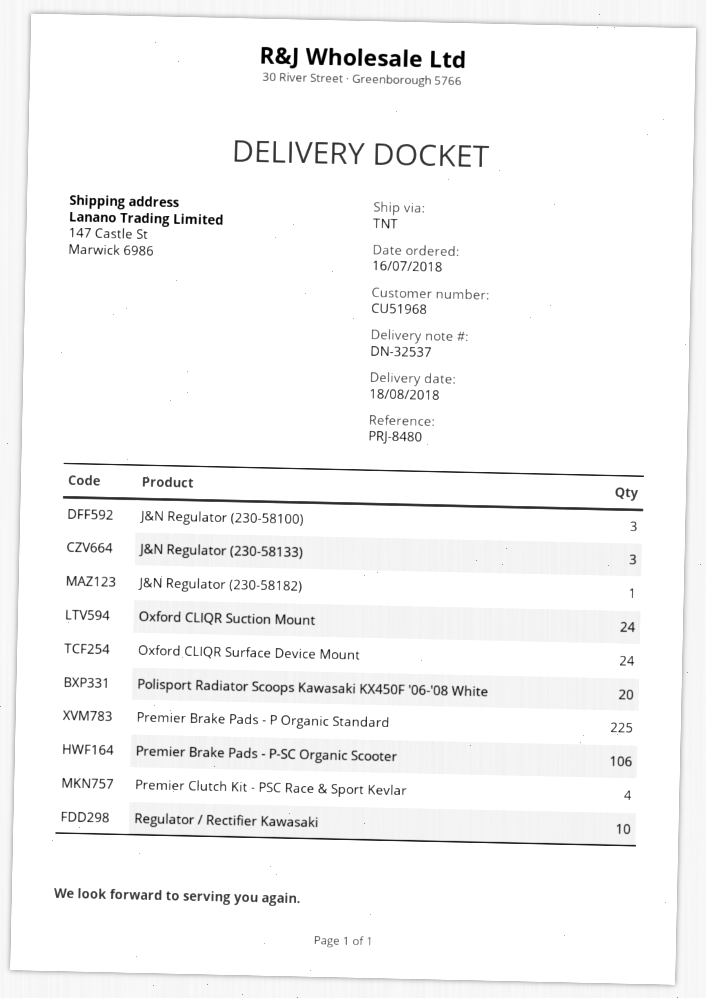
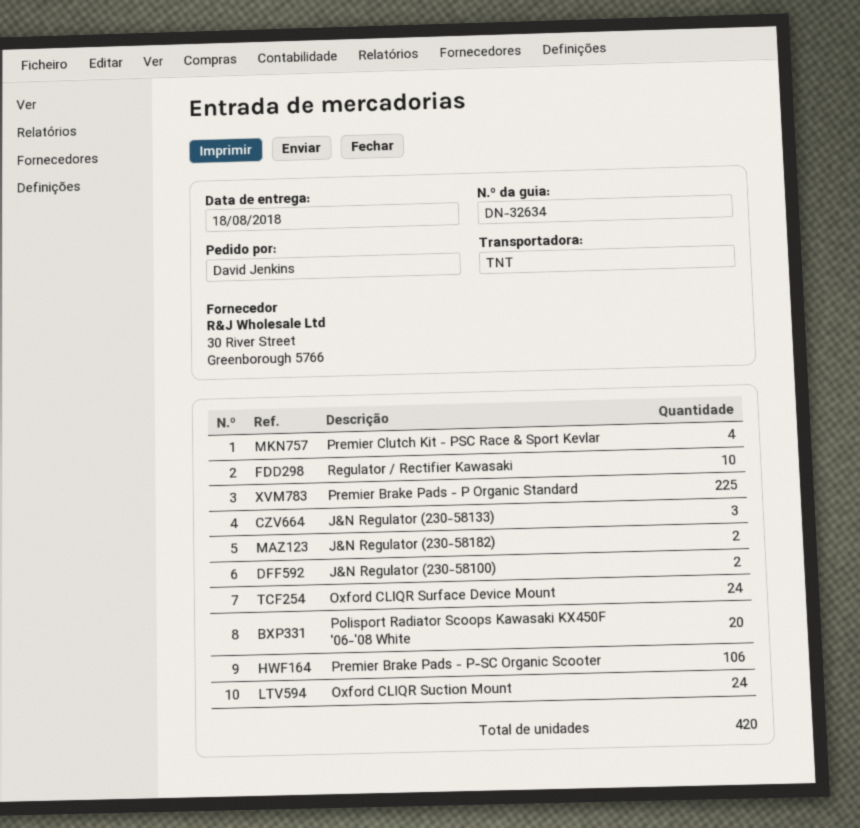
delivery note number: DN-32537 -> DN-32634
J&N Regulator (230-58100): 3 -> 2
J&N Regulator (230-58182): 1 -> 2

